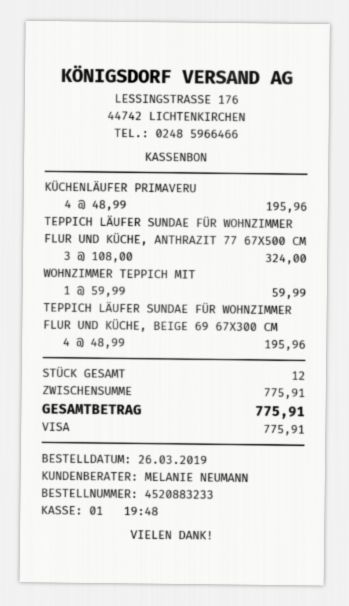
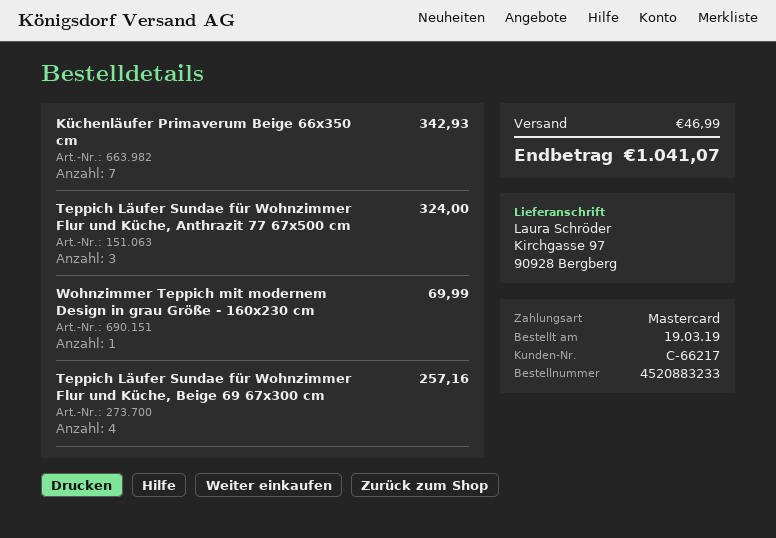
order date: 2019-03-26 -> 2019-03-19
payment method: Visa -> Mastercard
KÜCHENLÄUFER PRIMAVERU: 4 for 195.96 -> 7 for 342.93
WOHNZIMMER TEPPICH MIT: 1 for 59.99 -> 1 for 69.99
TEPPICH LÄUFER SUNDAE FÜR WOHNZIMMER FLUR UND KÜCHE, BEIGE 69 67X300 CM: 4 for 195.96 -> 4 for 257.16
shipping: none -> 46.99
total: 775.91 -> 1041.07

